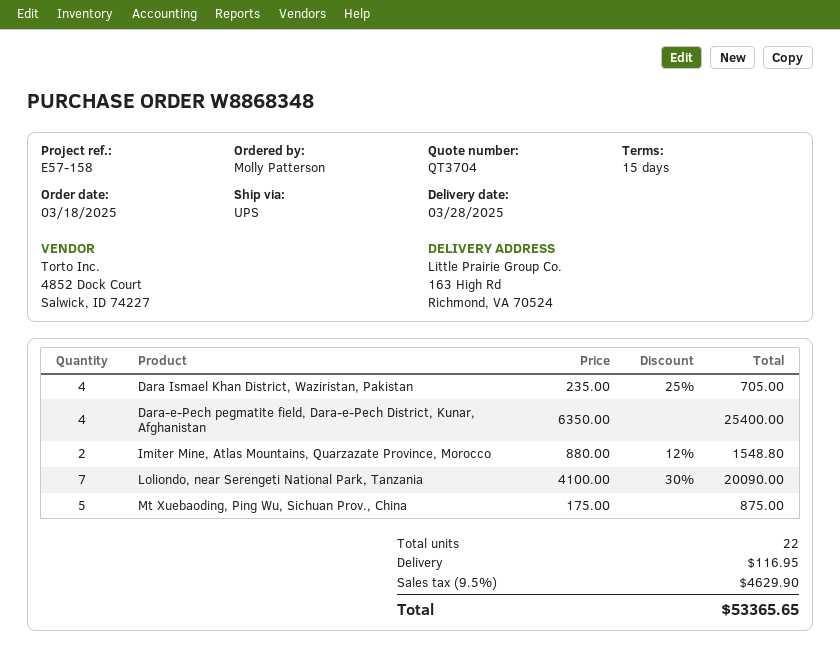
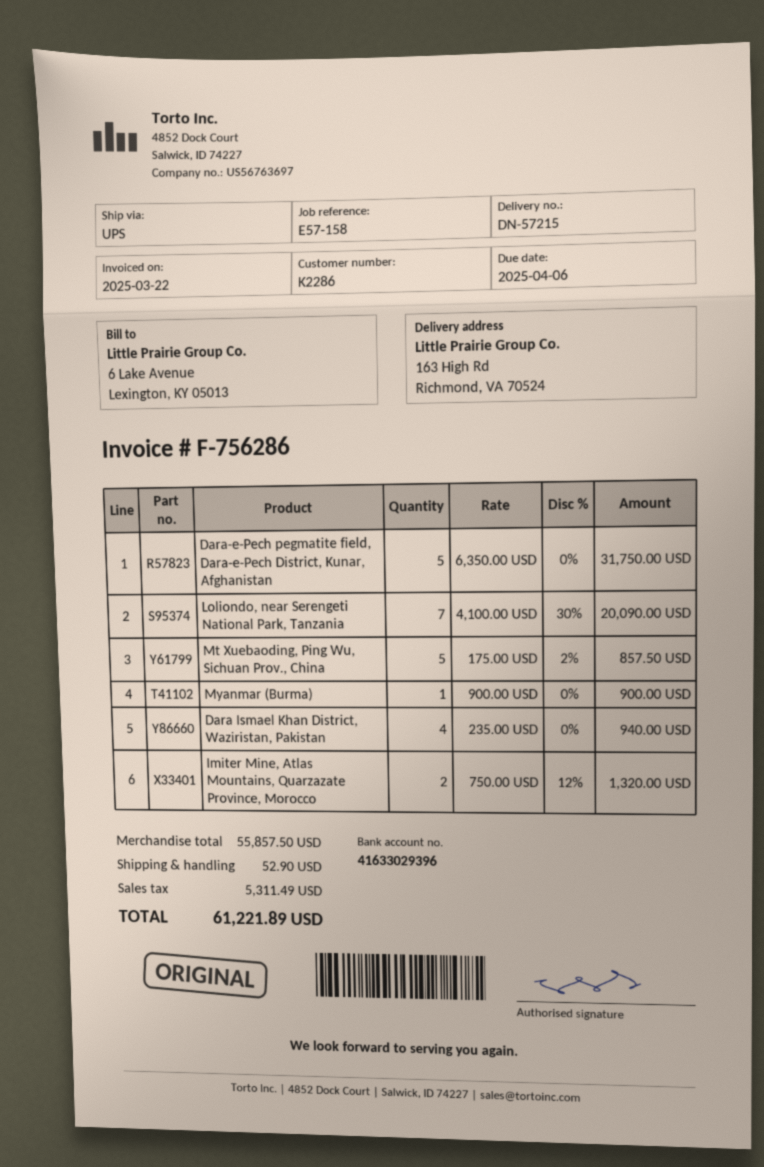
Dara Ismael Khan District, Waziristan, Pakistan: 4 x 235.00 - 25% = 705.00 -> 4 x 235.00 = 940.00
Dara-e-Pech pegmatite field, Dara-e-Pech District, Kunar, Afghanistan: 4 x 6350.00 = 25400.00 -> 5 x 6350.00 = 31750.00
Imiter Mine, Atlas Mountains, Quarzazate Province, Morocco: 2 x 880.00 - 12% = 1548.80 -> 2 x 750.00 - 12% = 1320.00
Mt Xuebaoding, Ping Wu, Sichuan Prov., China: 5 x 175.00 = 875.00 -> 5 x 175.00 - 2% = 857.50
Myanmar (Burma): none -> 1 x 900.00 = 900.00
shipping: 116.95 -> 52.90
tax: 4629.90 -> 5311.49
total: 53365.65 -> 61221.89

